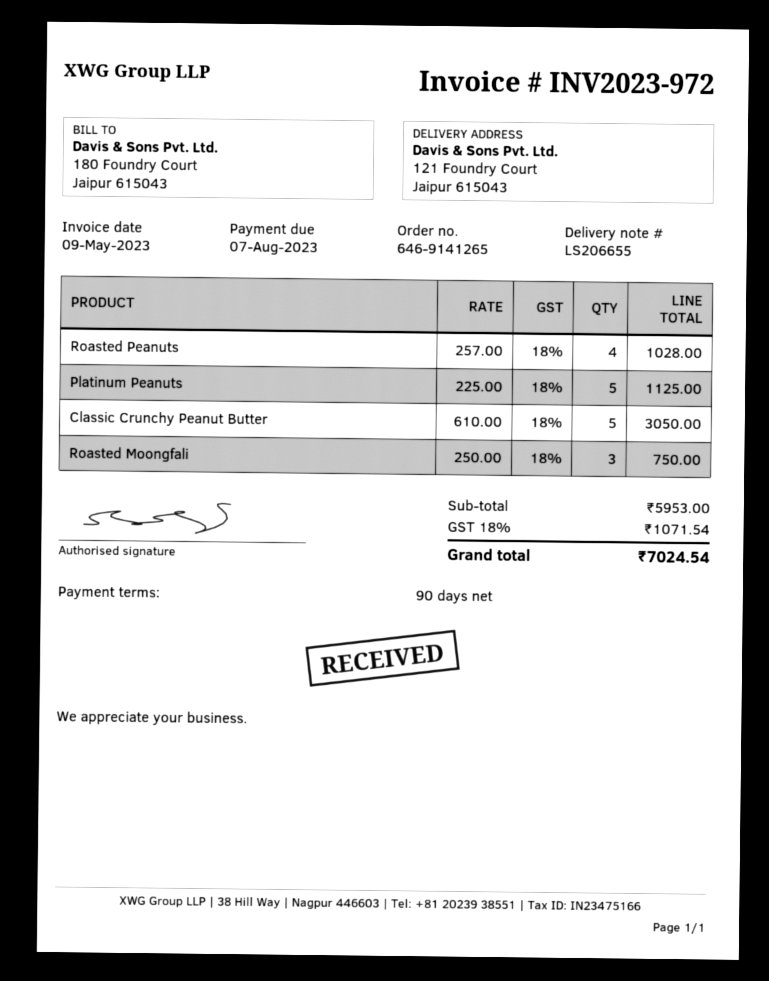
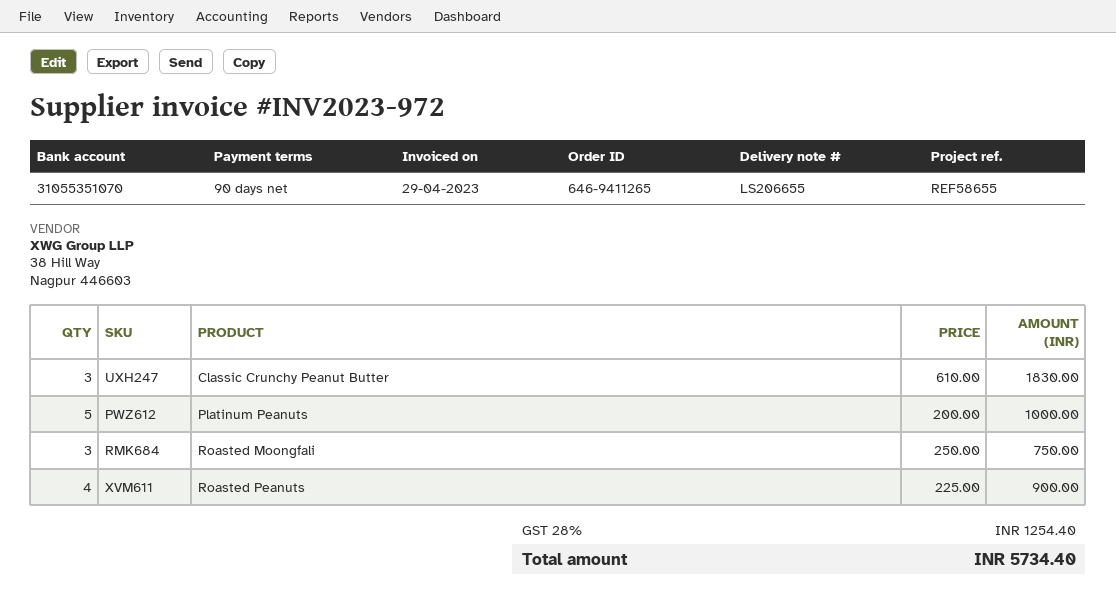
order number: 646-9141265 -> 646-9411265
invoice date: 2023-05-09 -> 2023-04-29
Roasted Peanuts: 4 x 257.00 = 1028.00 -> 4 x 225.00 = 900.00
Platinum Peanuts: 5 x 225.00 = 1125.00 -> 5 x 200.00 = 1000.00
Classic Crunchy Peanut Butter: 5 x 610.00 = 3050.00 -> 3 x 610.00 = 1830.00
tax: 18% = 1071.54 -> 28% = 1254.40
total: 7024.54 -> 5734.40

